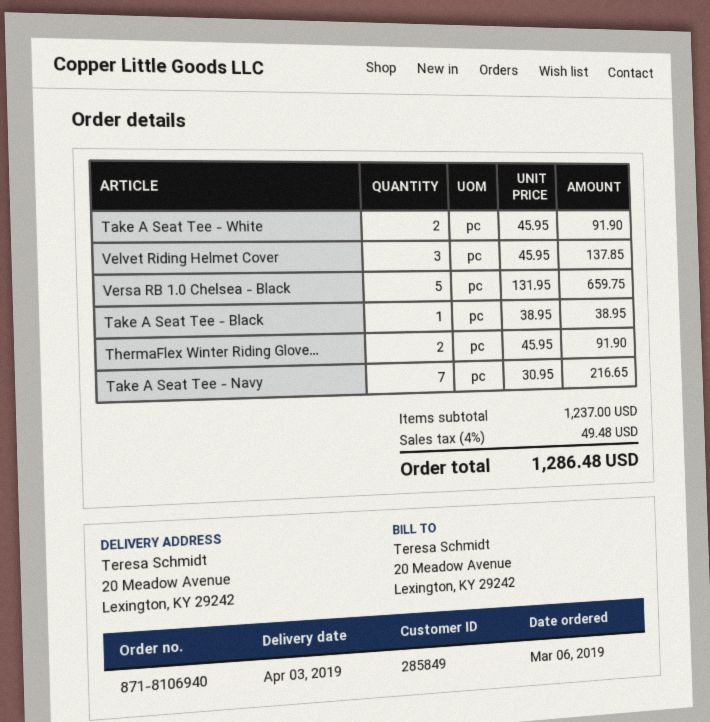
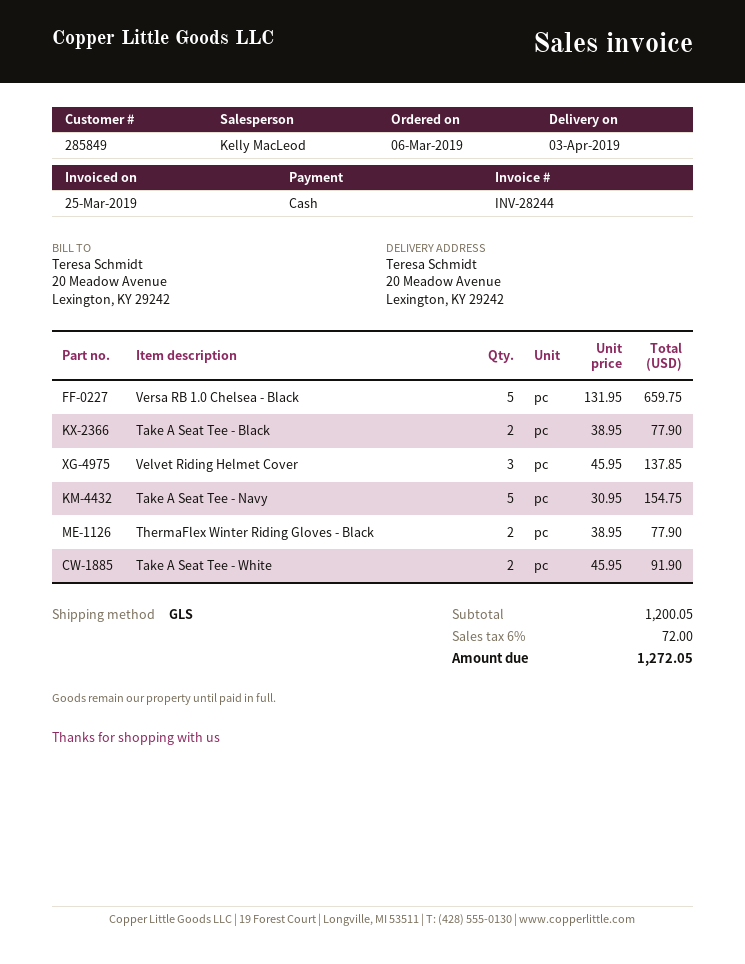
Take A Seat Tee - Black: 1 x 38.95 = 38.95 -> 2 x 38.95 = 77.90
ThermaFlex Winter Riding Glove...: 2 x 45.95 = 91.90 -> 2 x 38.95 = 77.90
Take A Seat Tee - Navy: 7 x 30.95 = 216.65 -> 5 x 30.95 = 154.75
subtotal: 1237.00 -> 1200.05
tax: 4% = 49.48 -> 6% = 72.00
total: 1286.48 -> 1272.05

